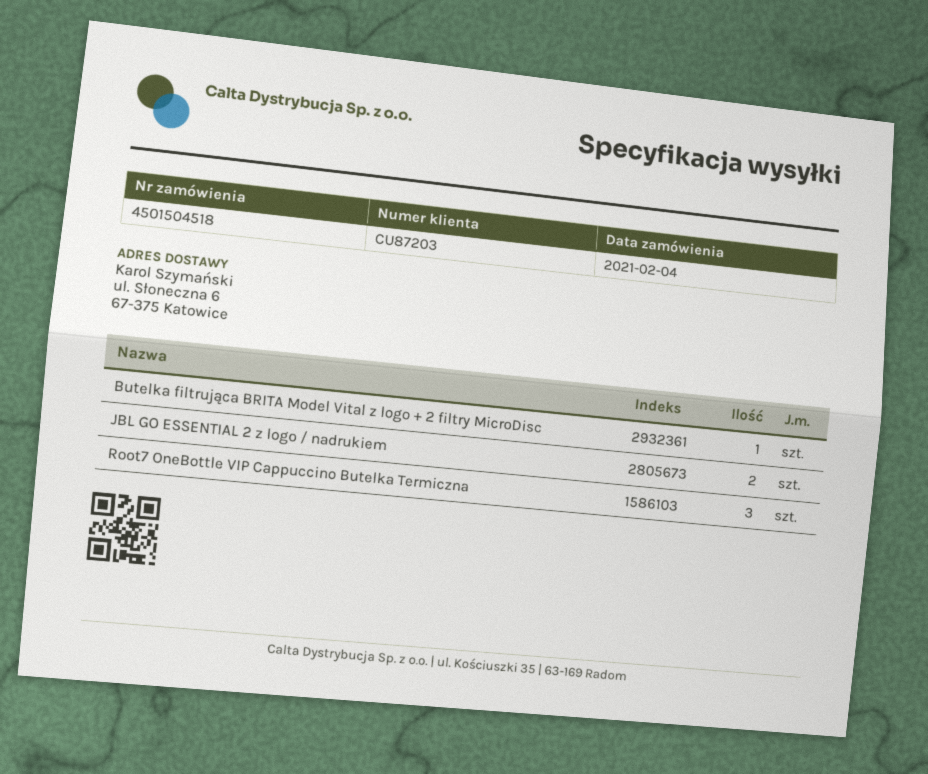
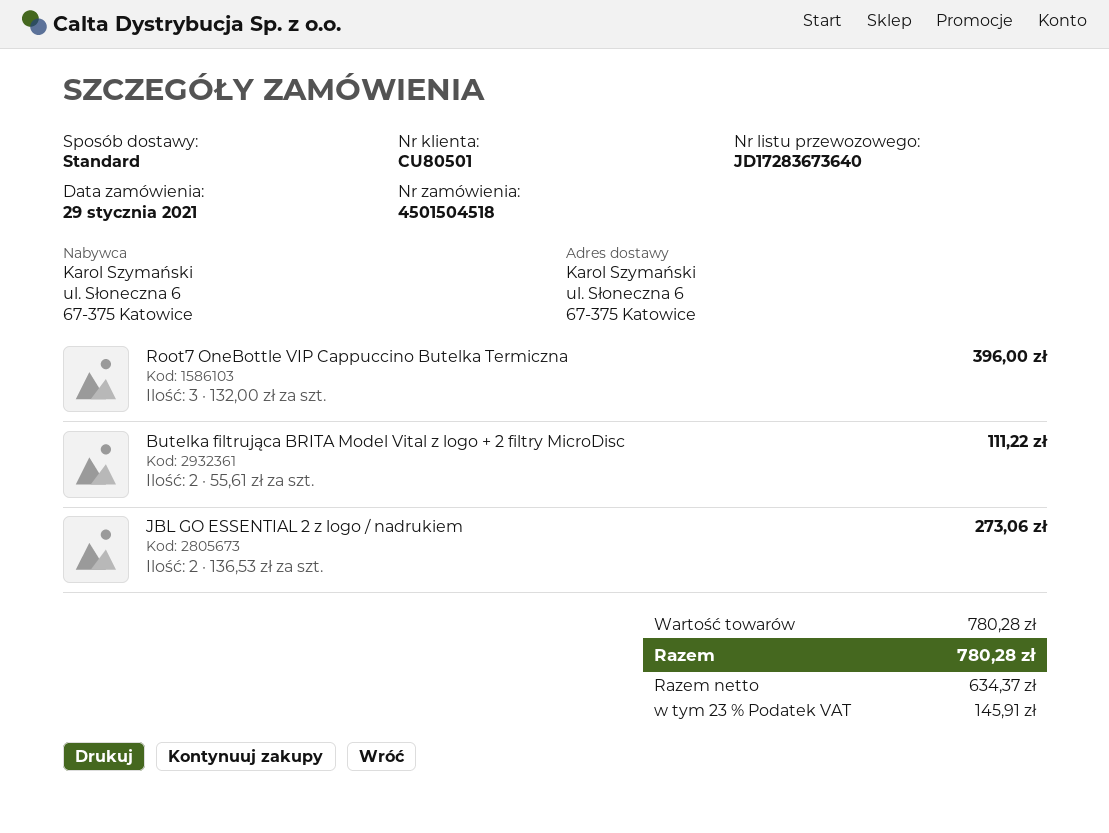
order date: 2021-02-04 -> 2021-01-29
customer number: CU87203 -> CU80501
Butelka filtrująca BRITA Model Vital z logo + 2 filtry MicroDisc: 1 -> 2

